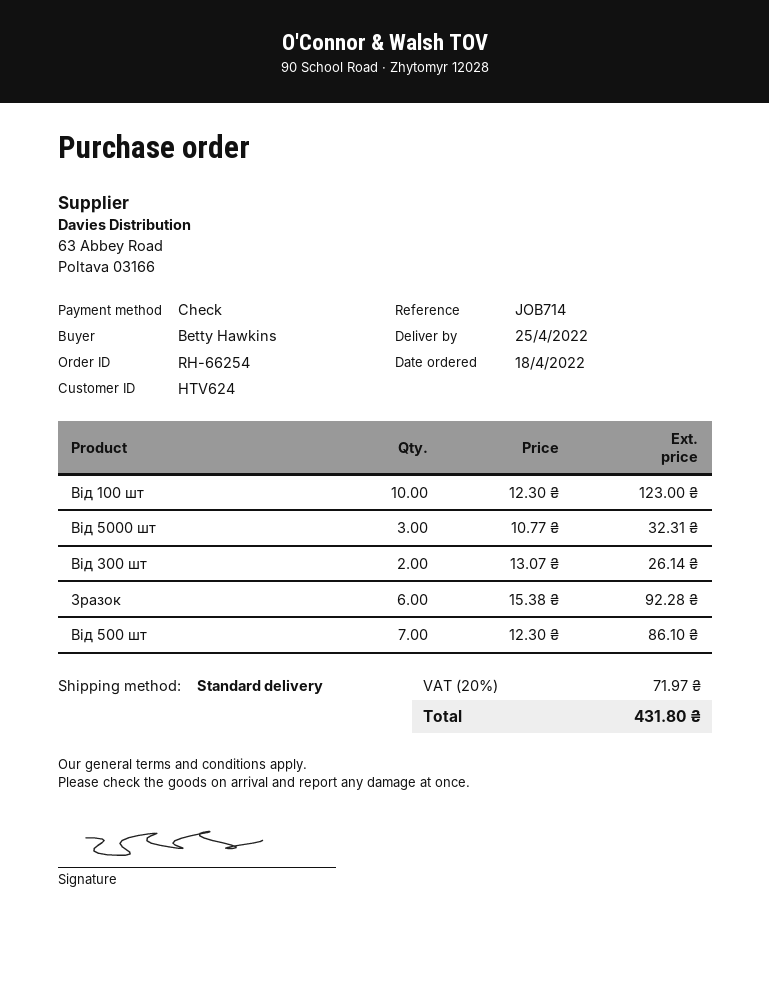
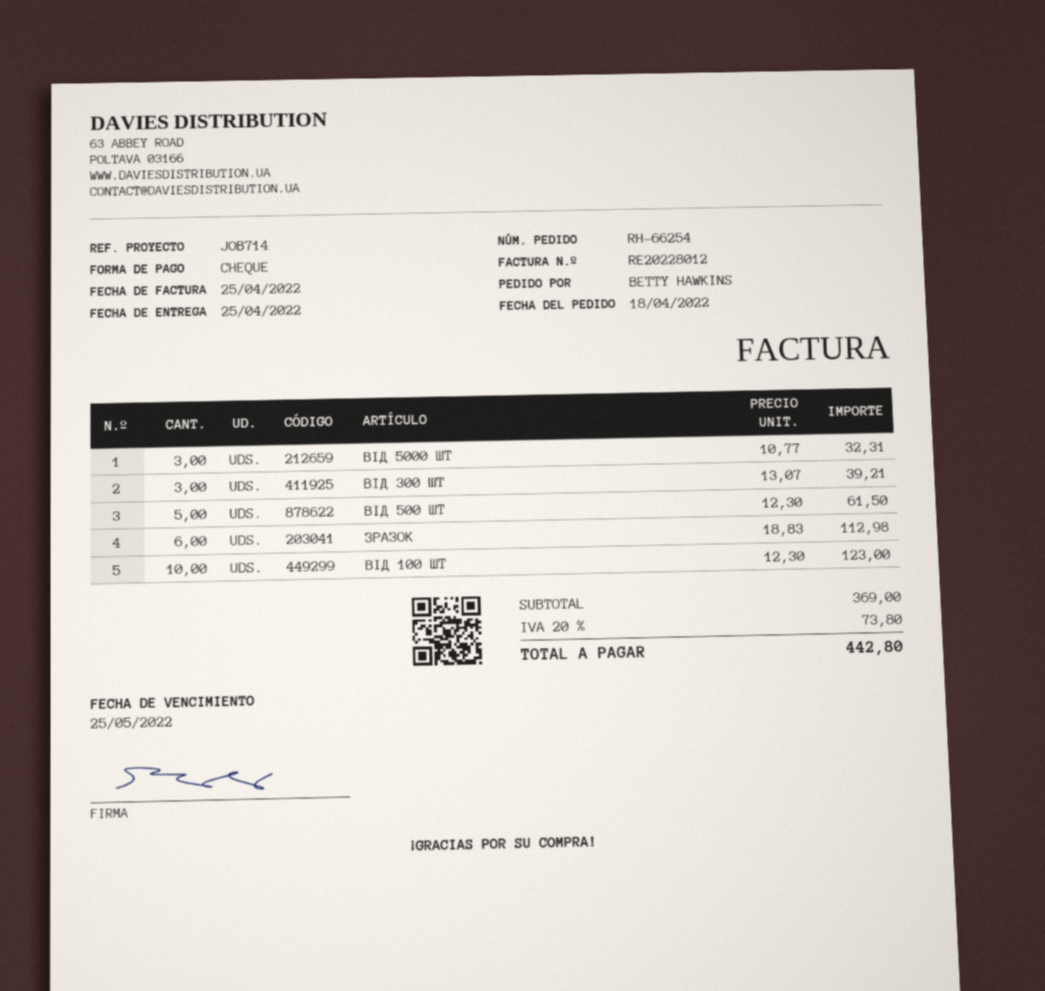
Від 300 шт: 2 x 13.07 = 26.14 -> 3 x 13.07 = 39.21
Зразок: 6 x 15.38 = 92.28 -> 6 x 18.83 = 112.98
Від 500 шт: 7 x 12.30 = 86.10 -> 5 x 12.30 = 61.50
tax: 20% = 71.97 -> 20% = 73.80
total: 431.80 -> 442.80

